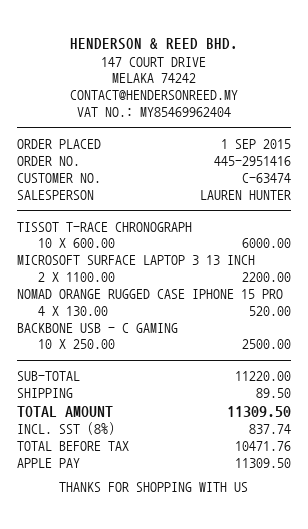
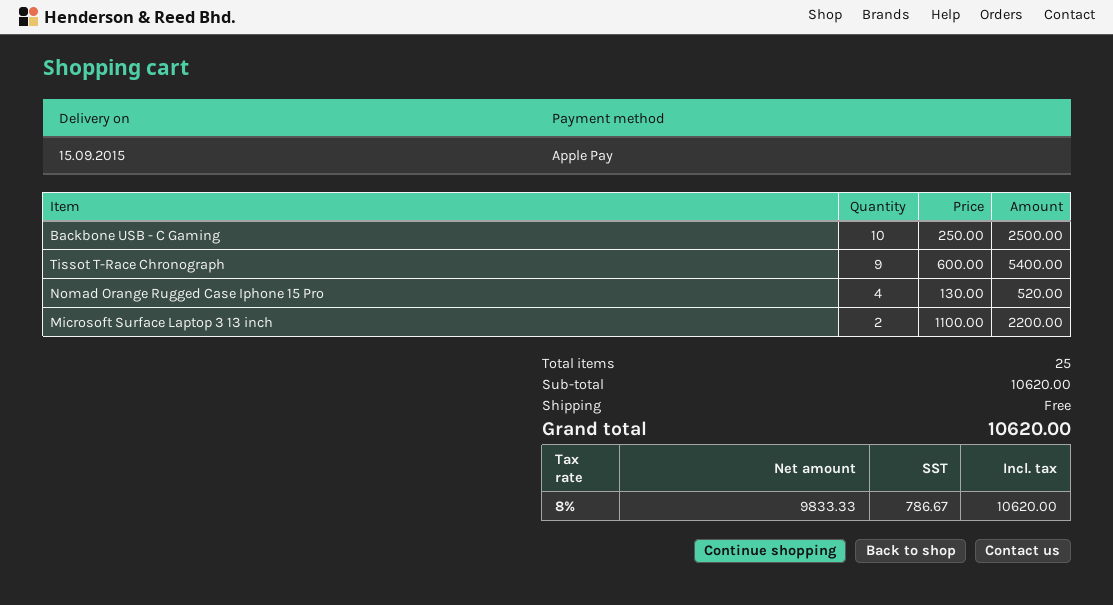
TISSOT T-RACE CHRONOGRAPH: 10 x 600.00 = 6000.00 -> 9 x 600.00 = 5400.00
subtotal: 11220.00 -> 10620.00
shipping: 89.50 -> 0.00
net: 10471.76 -> 9833.33
tax: 8% = 837.74 -> 8% = 786.67
total: 11309.50 -> 10620.00

